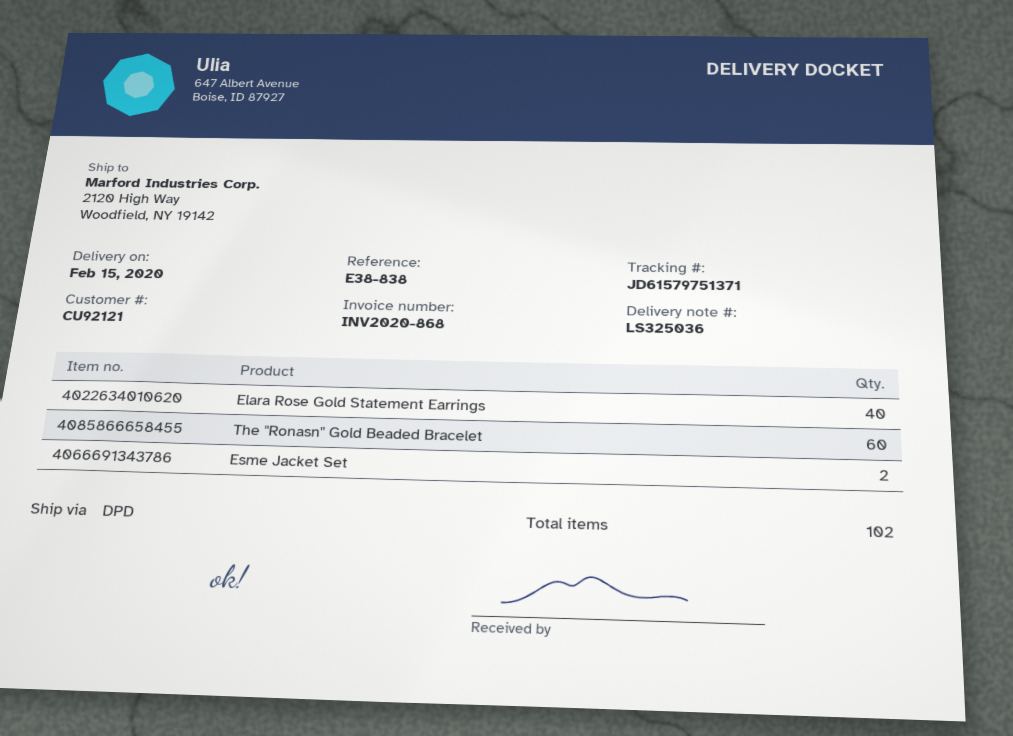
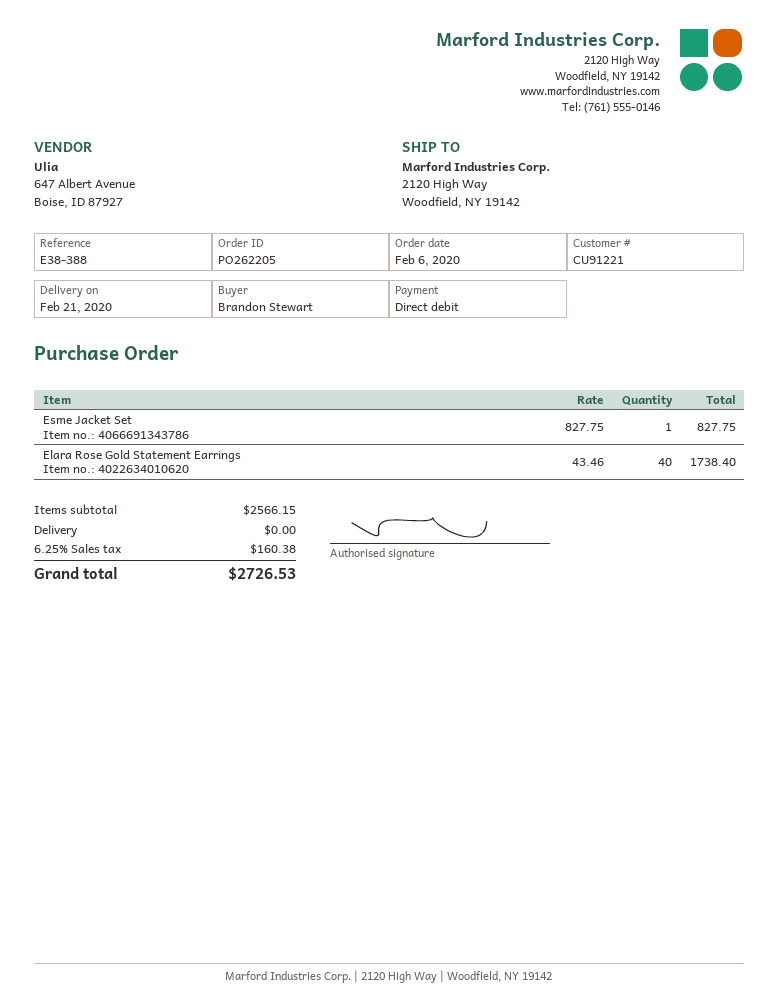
delivery date: 2020-02-15 -> 2020-02-21
customer number: CU92121 -> CU91221
reference: E38-838 -> E38-388
The "Ronasn" Gold Beaded Bracelet: 60 -> none
Esme Jacket Set: 2 -> 1

